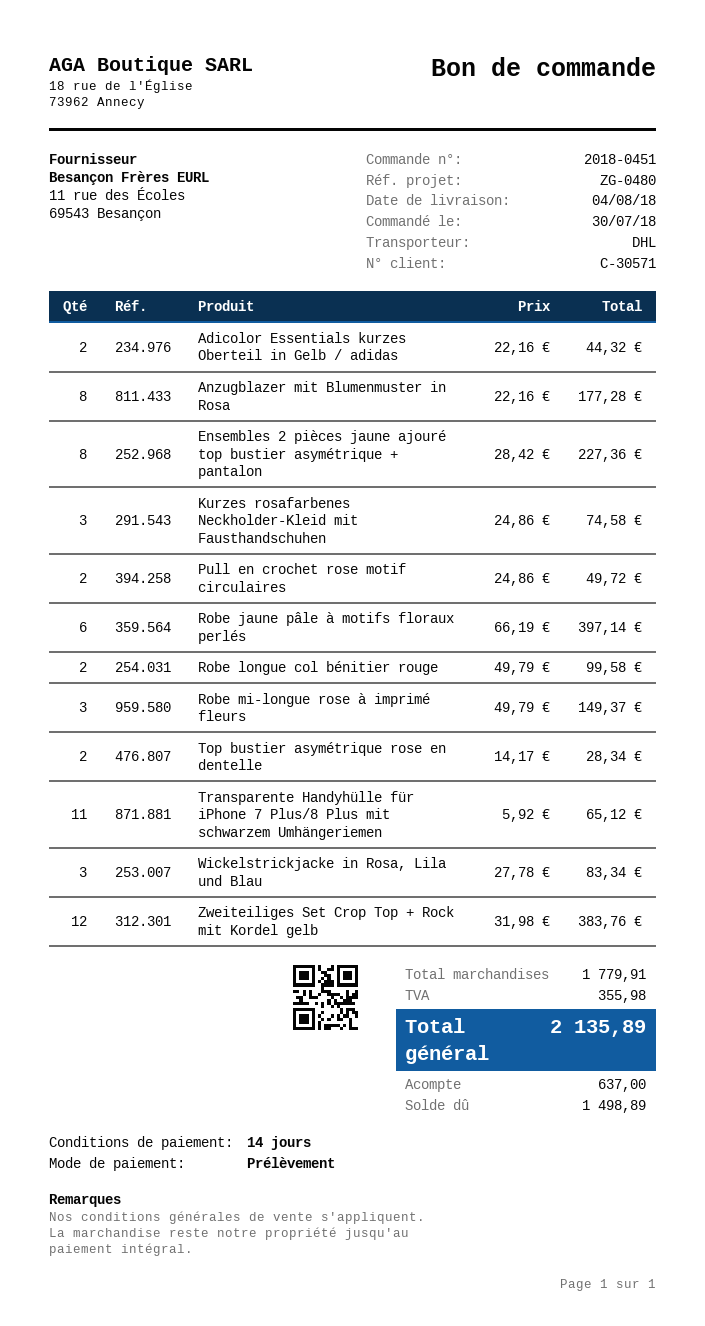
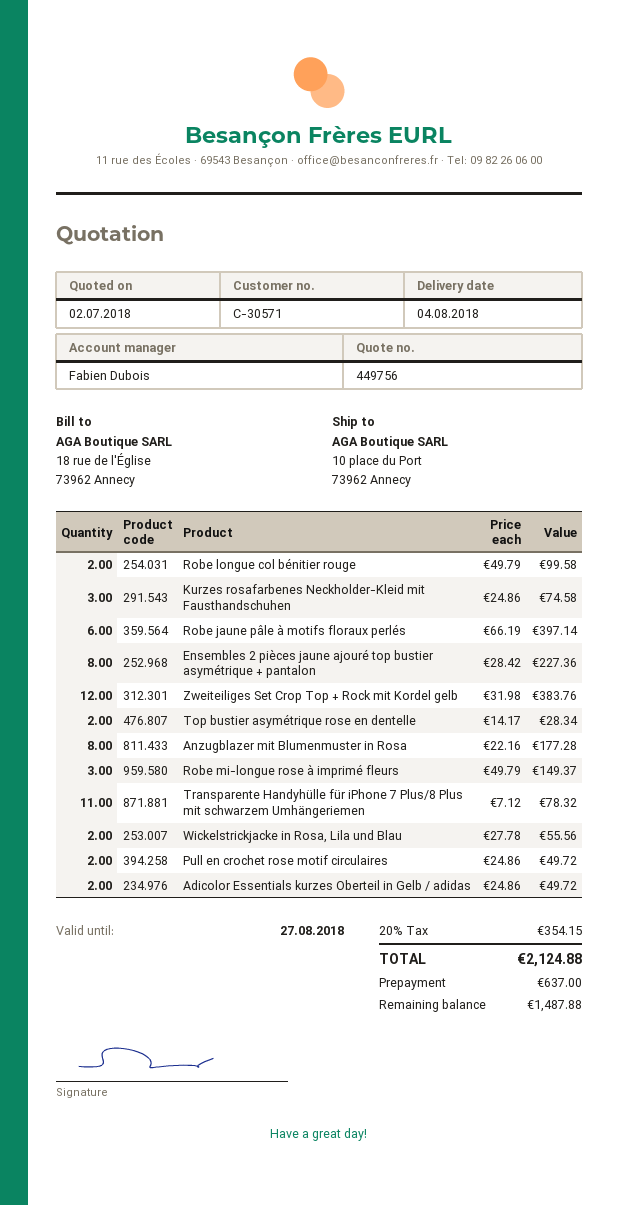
Adicolor Essentials kurzes Oberteil in Gelb / adidas: 2 x 22.16 = 44.32 -> 2 x 24.86 = 49.72
Transparente Handyhülle für iPhone 7 Plus/8 Plus mit schwarzem Umhängeriemen: 11 x 5.92 = 65.12 -> 11 x 7.12 = 78.32
Wickelstrickjacke in Rosa, Lila und Blau: 3 x 27.78 = 83.34 -> 2 x 27.78 = 55.56
tax: 355.98 -> 354.15
total: 2135.89 -> 2124.88
balance: 1498.89 -> 1487.88

